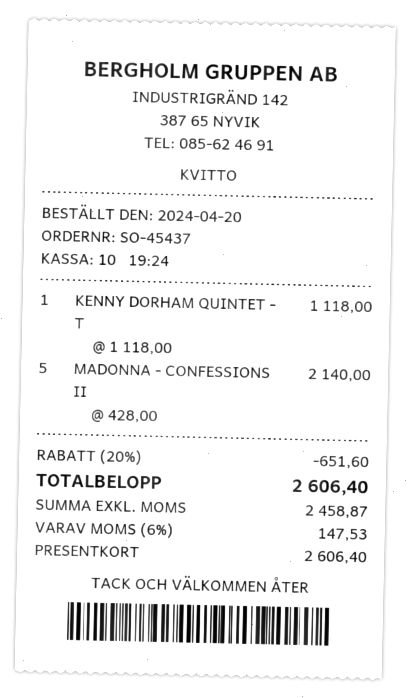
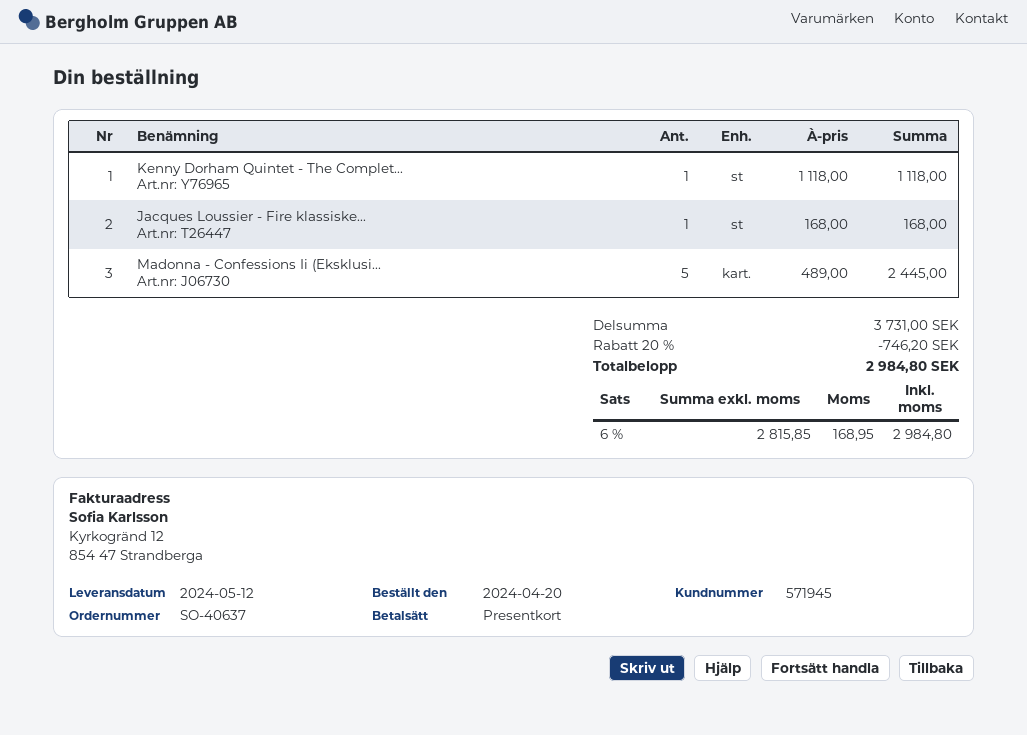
order number: SO-45437 -> SO-40637
MADONNA - CONFESSIONS II: 5 x 428.00 = 2140.00 -> 5 x 489.00 = 2445.00
Jacques Loussier - Fire klassiske...: none -> 1 x 168.00 = 168.00
discount: 20% = 651.60 -> 20% = 746.20
net: 2458.87 -> 2815.85
tax: 6% = 147.53 -> 6% = 168.95
total: 2606.40 -> 2984.80

